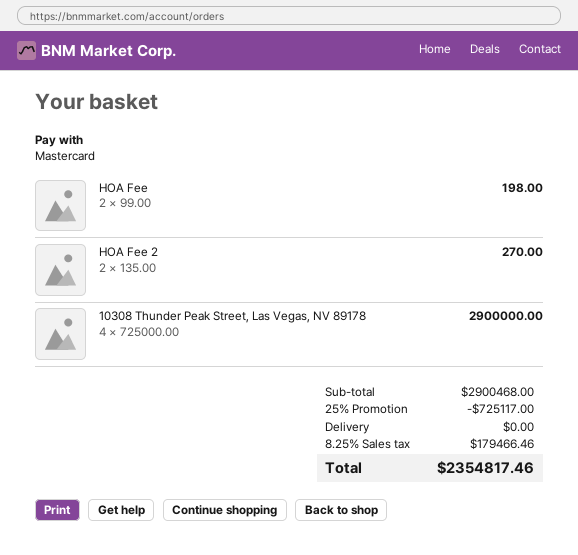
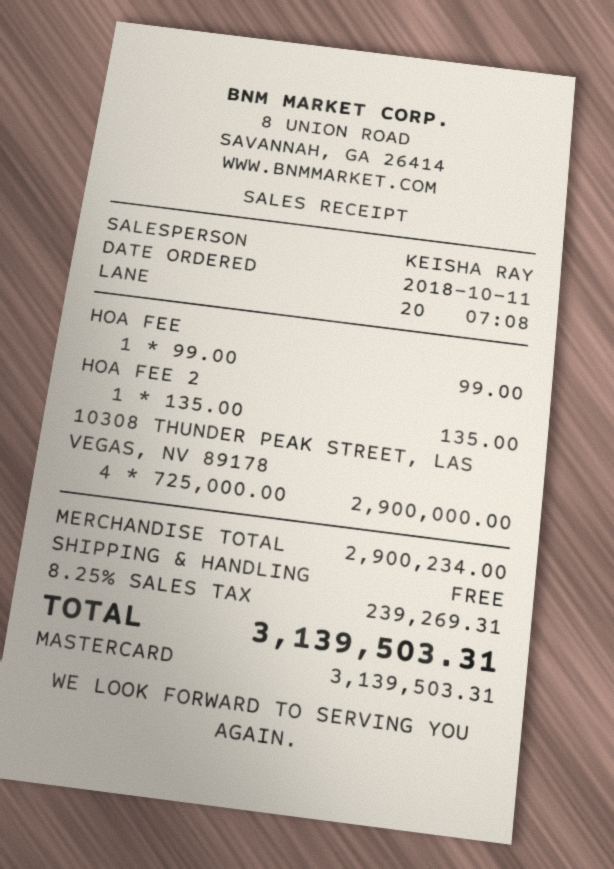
HOA Fee: 2 x 99.00 = 198.00 -> 1 x 99.00 = 99.00
HOA Fee 2: 2 x 135.00 = 270.00 -> 1 x 135.00 = 135.00
subtotal: 2900468.00 -> 2900234.00
discount: 25% = 725117.00 -> none
tax: 8.25% = 179466.46 -> 8.25% = 239269.31
total: 2354817.46 -> 3139503.31

